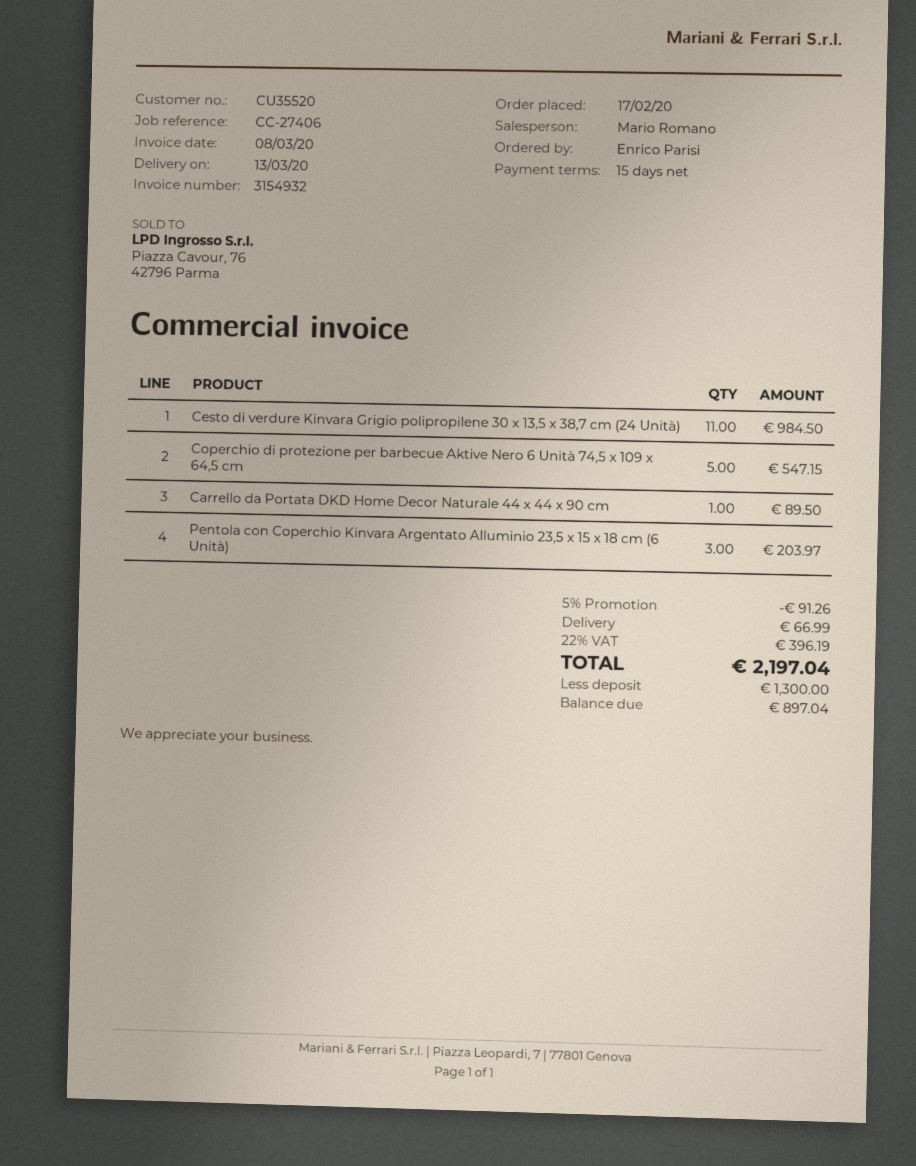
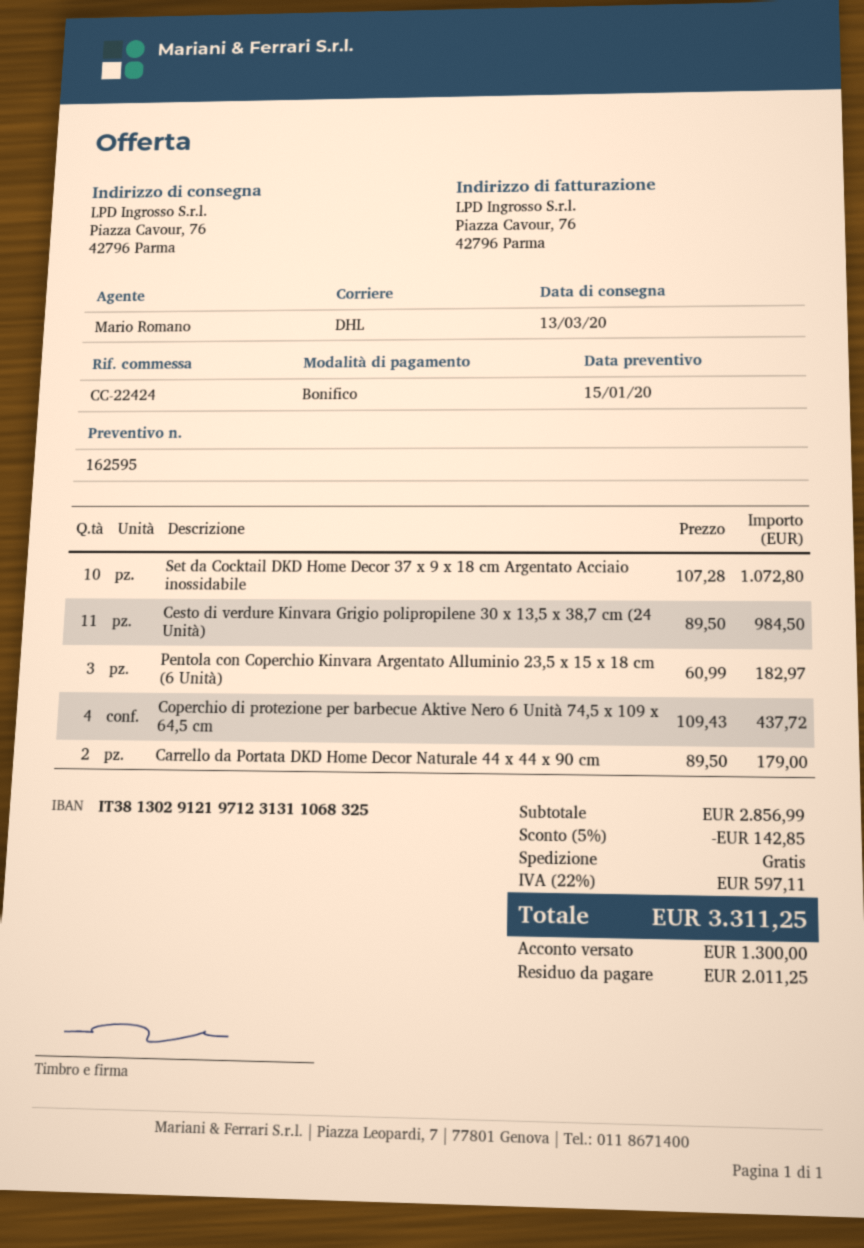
reference: CC-27406 -> CC-22424
Coperchio di protezione per barbecue Aktive Nero 6 Unità 74,5 x 109 x 64,5 cm: 5 for 547.15 -> 4 for 437.72
Carrello da Portata DKD Home Decor Naturale 44 x 44 x 90 cm: 1 for 89.50 -> 2 for 179.00
Pentola con Coperchio Kinvara Argentato Alluminio 23,5 x 15 x 18 cm (6 Unità): 3 for 203.97 -> 3 for 182.97
Set da Cocktail DKD Home Decor 37 x 9 x 18 cm Argentato Acciaio inossidabile: none -> 10 for 1072.80
discount: 5% = 91.26 -> 5% = 142.85
shipping: 66.99 -> 0.00
tax: 22% = 396.19 -> 22% = 597.11
total: 2197.04 -> 3311.25
balance: 897.04 -> 2011.25

